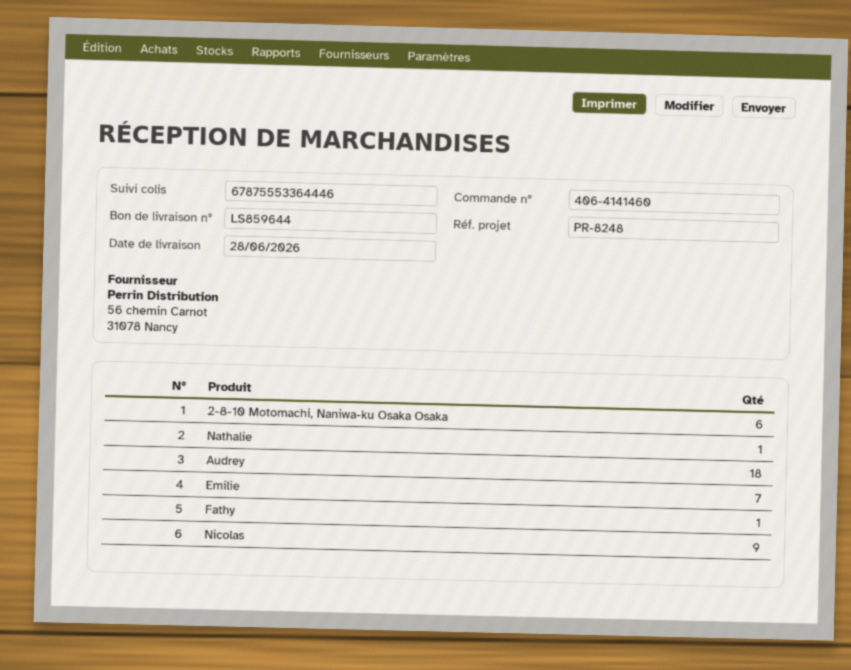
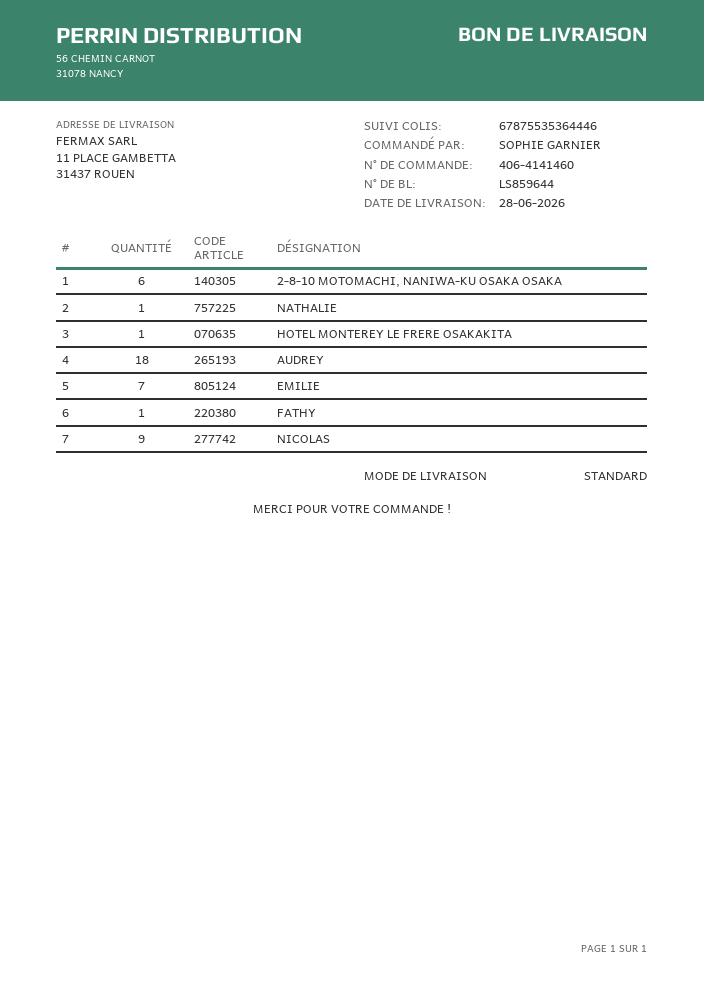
tracking number: 67875553364446 -> 67875535364446
HOTEL MONTEREY LE FRERE OSAKAKITA: none -> 1

